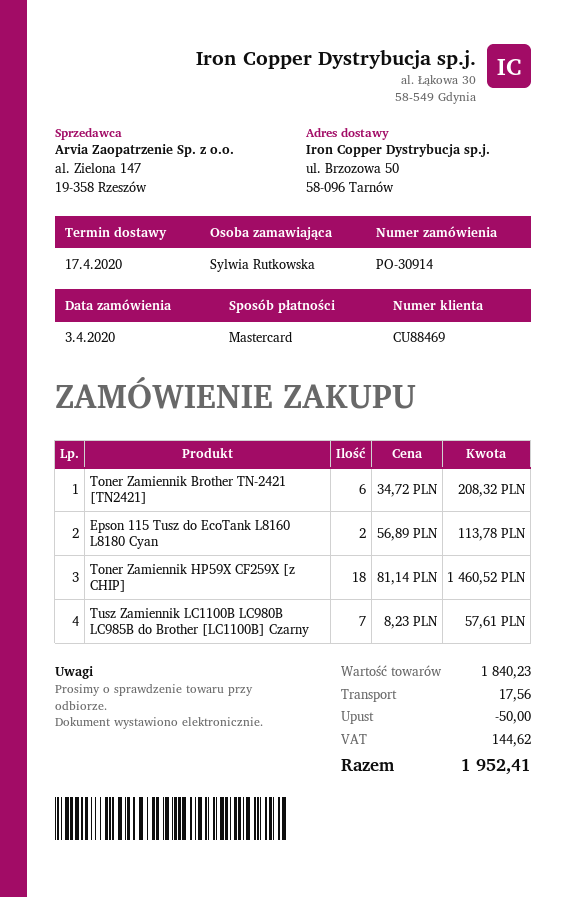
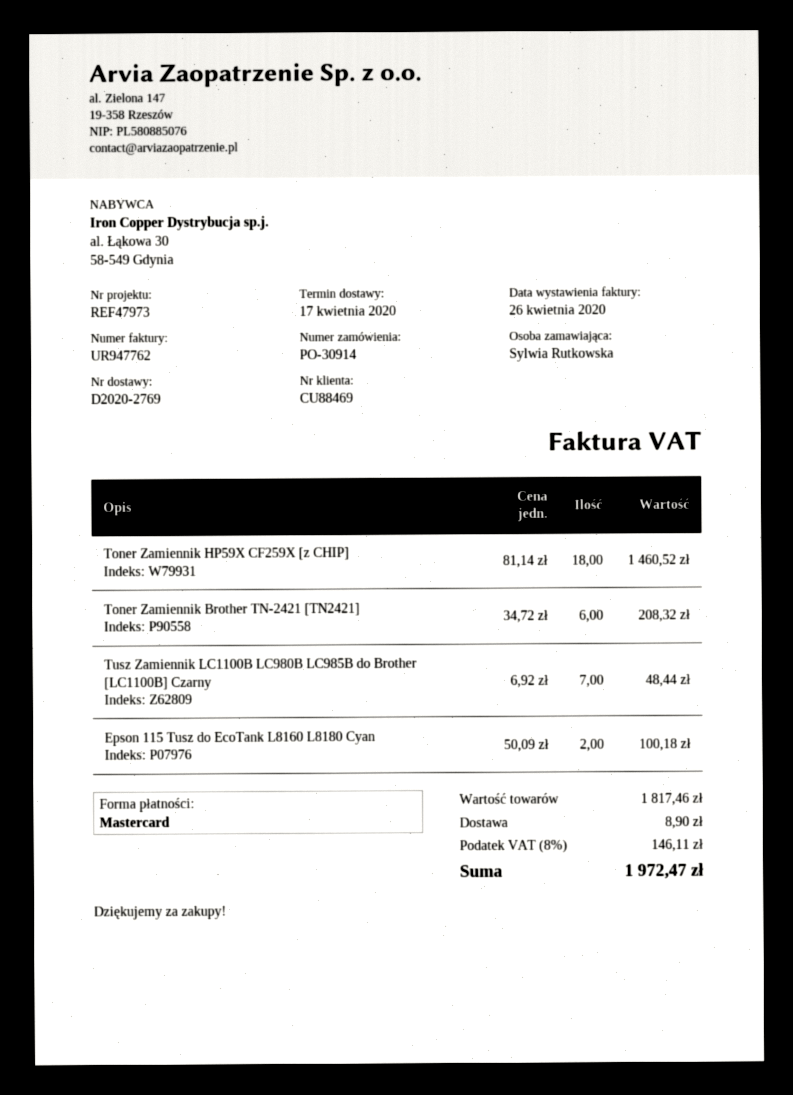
Epson 115 Tusz do EcoTank L8160 L8180 Cyan: 2 x 56.89 = 113.78 -> 2 x 50.09 = 100.18
Tusz Zamiennik LC1100B LC980B LC985B do Brother [LC1100B] Czarny: 7 x 8.23 = 57.61 -> 7 x 6.92 = 48.44
subtotal: 1840.23 -> 1817.46
discount: 50.00 -> none
shipping: 17.56 -> 8.90
tax: 144.62 -> 146.11
total: 1952.41 -> 1972.47

